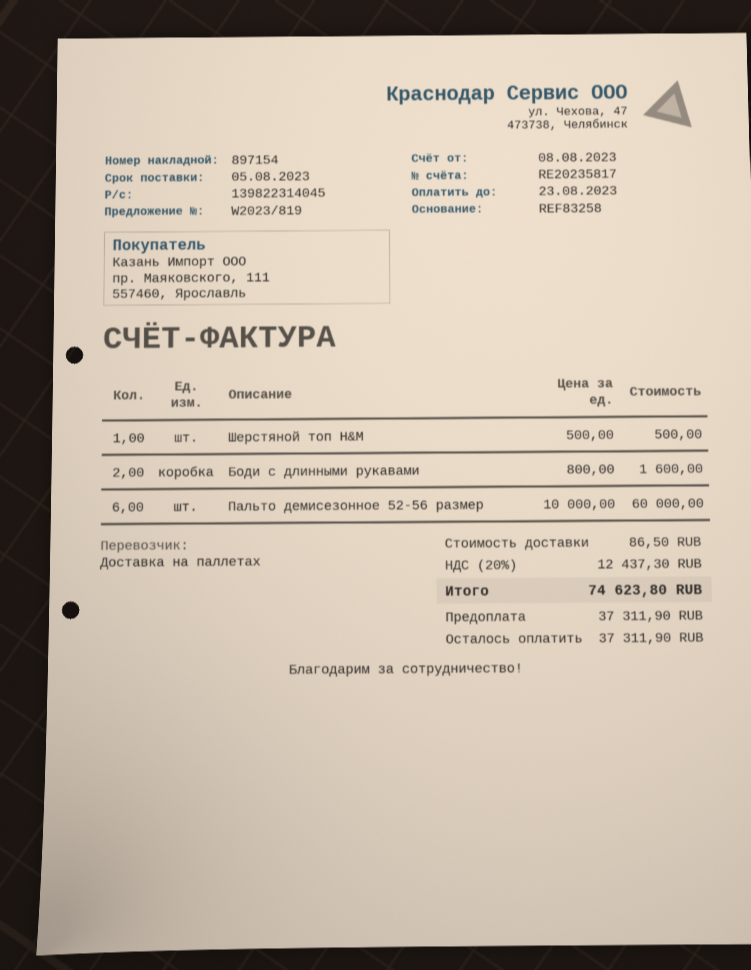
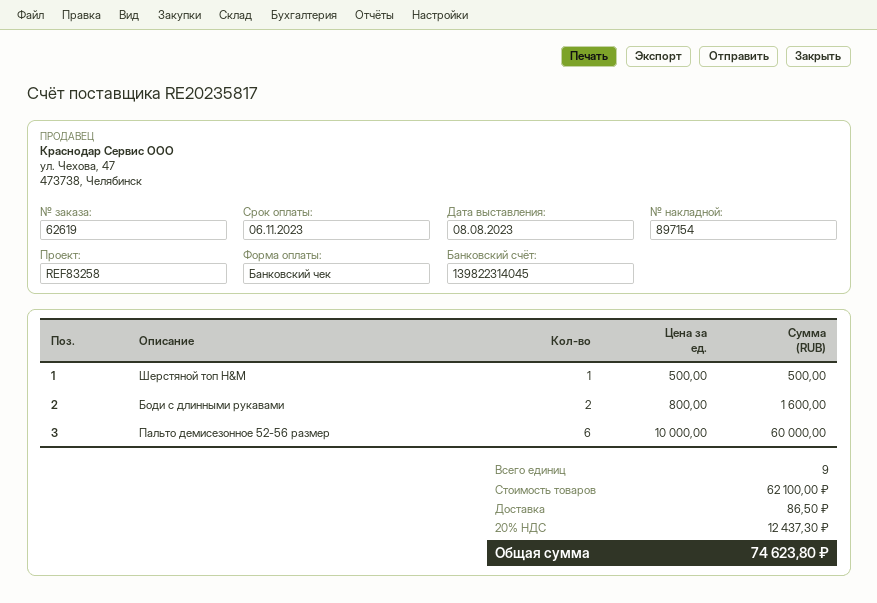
due date: 2023-08-23 -> 2023-11-06

